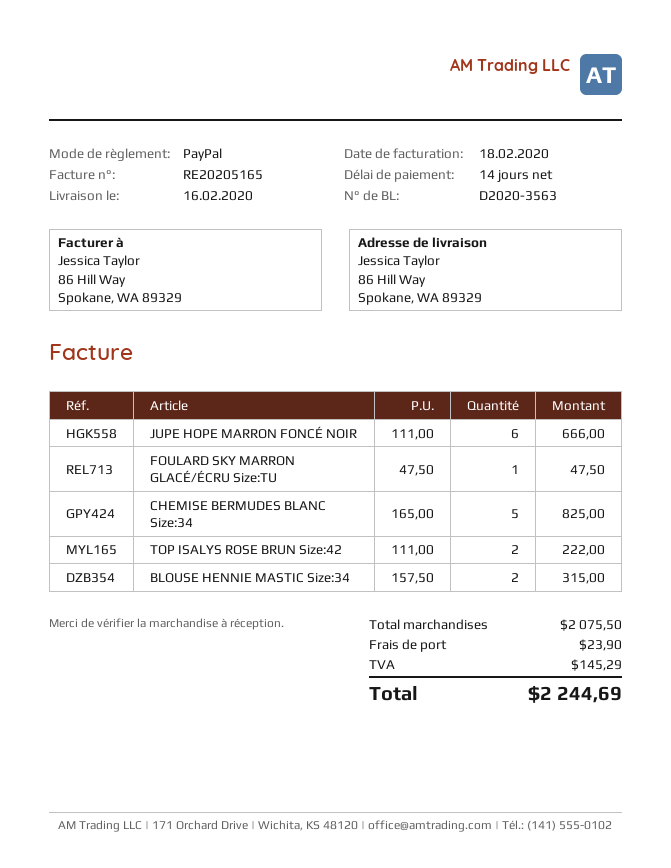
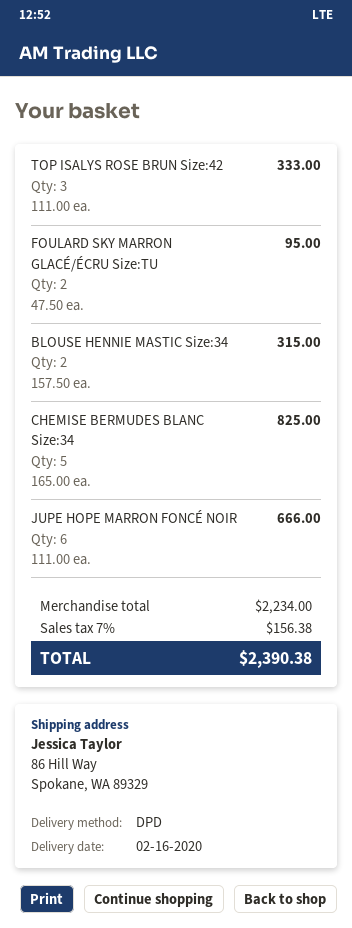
FOULARD SKY MARRON GLACÉ/ÉCRU Size:TU: 1 x 47.50 = 47.50 -> 2 x 47.50 = 95.00
TOP ISALYS ROSE BRUN Size:42: 2 x 111.00 = 222.00 -> 3 x 111.00 = 333.00
subtotal: 2075.50 -> 2234.00
shipping: 23.90 -> none
tax: 145.29 -> 156.38
total: 2244.69 -> 2390.38

